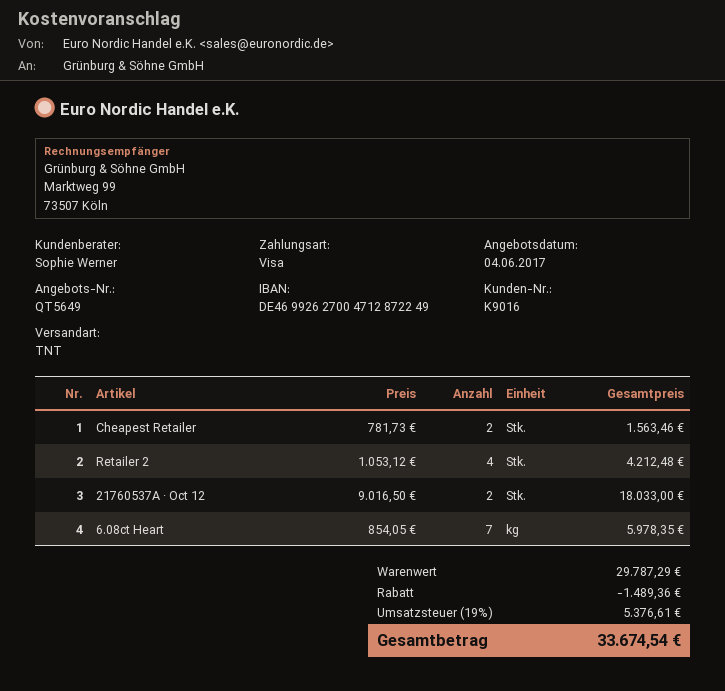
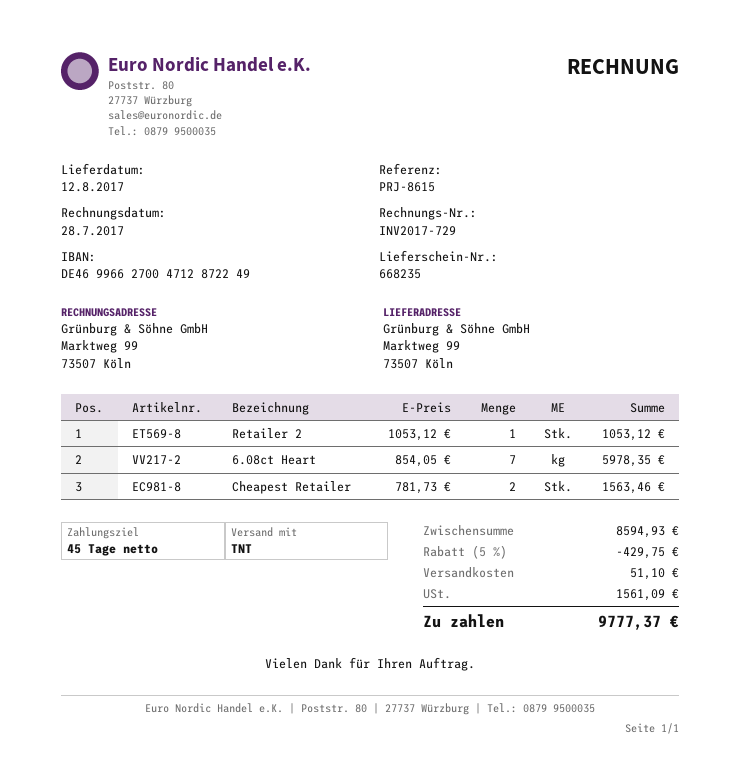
bank account: DE46992627004712872249 -> DE46996627004712872249
Retailer 2: 4 x 1053.12 = 4212.48 -> 1 x 1053.12 = 1053.12
21760537A · Oct 12: 2 x 9016.50 = 18033.00 -> none
subtotal: 29787.29 -> 8594.93
discount: 1489.36 -> 429.75
shipping: none -> 51.10
tax: 5376.61 -> 1561.09
total: 33674.54 -> 9777.37

